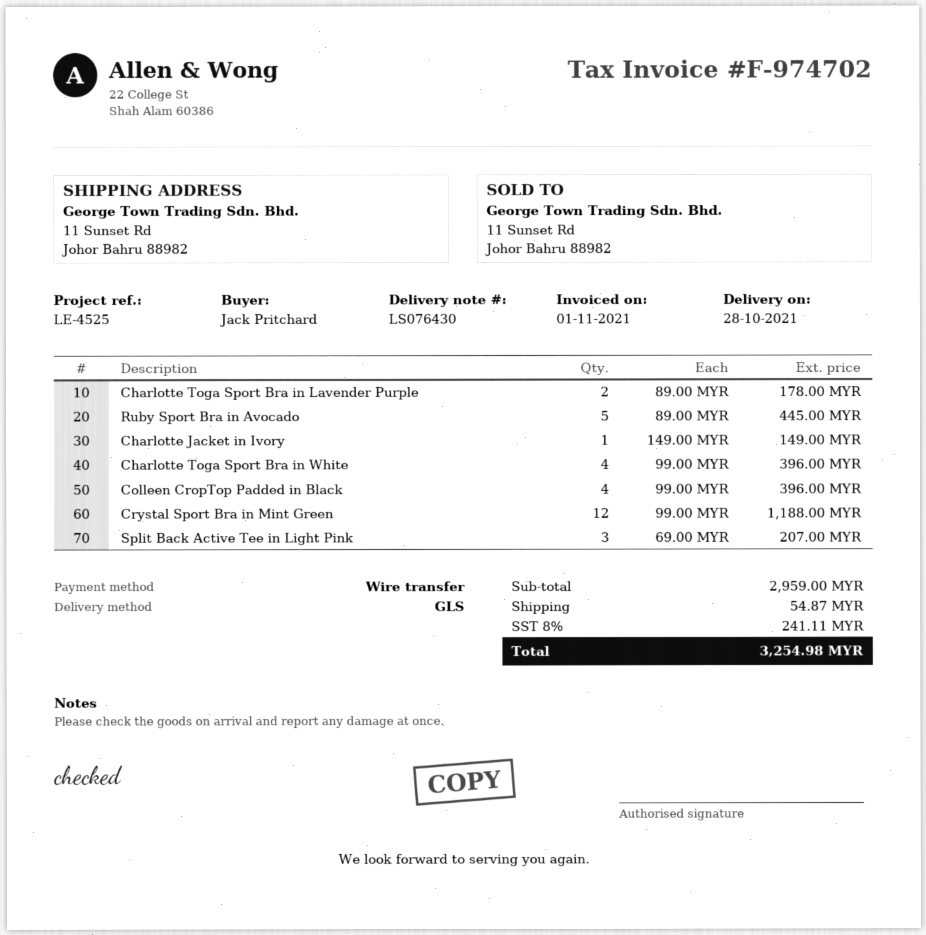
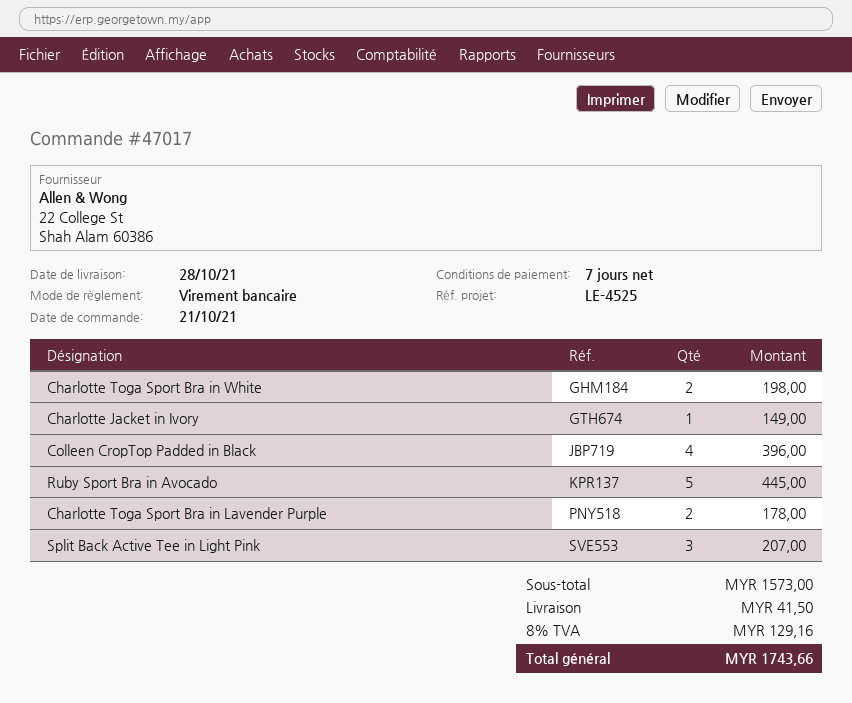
Charlotte Toga Sport Bra in White: 4 for 396.00 -> 2 for 198.00
Crystal Sport Bra in Mint Green: 12 for 1188.00 -> none
subtotal: 2959.00 -> 1573.00
shipping: 54.87 -> 41.50
tax: 8% = 241.11 -> 8% = 129.16
total: 3254.98 -> 1743.66

